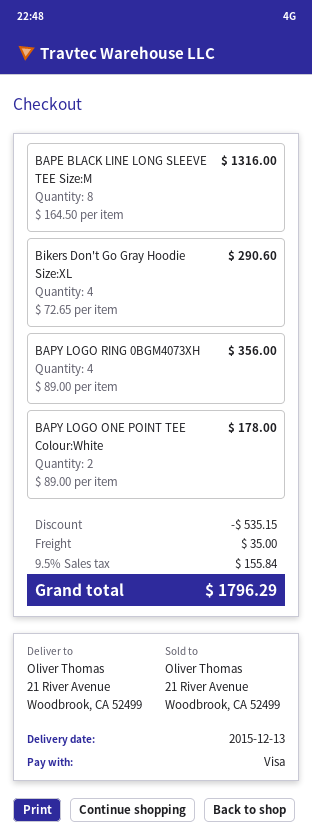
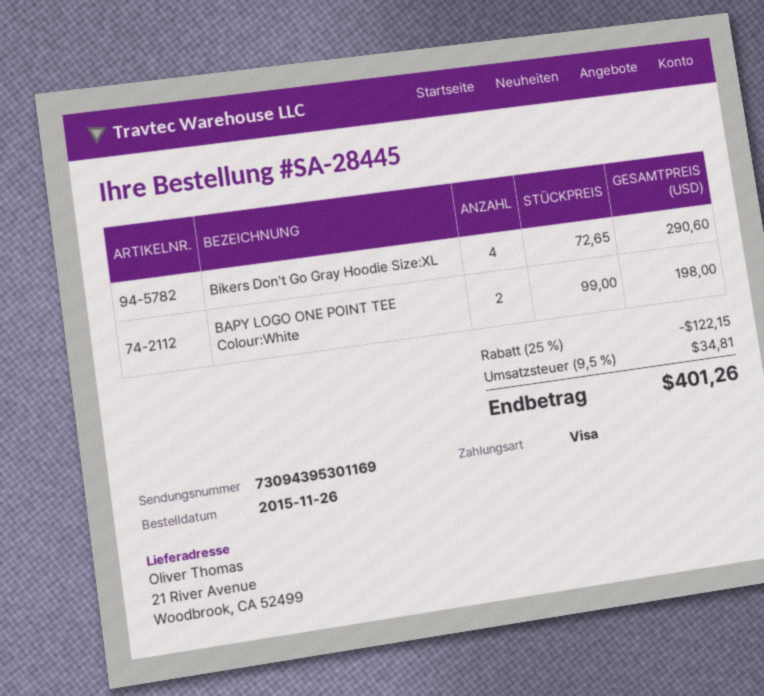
BAPE BLACK LINE LONG SLEEVE TEE Size:M: 8 x 164.50 = 1316.00 -> none
BAPY LOGO RING 0BGM4073XH: 4 x 89.00 = 356.00 -> none
BAPY LOGO ONE POINT TEE Colour:White: 2 x 89.00 = 178.00 -> 2 x 99.00 = 198.00
discount: 535.15 -> 122.15
shipping: 35.00 -> none
tax: 9.5% = 155.84 -> 9.5% = 34.81
total: 1796.29 -> 401.26

